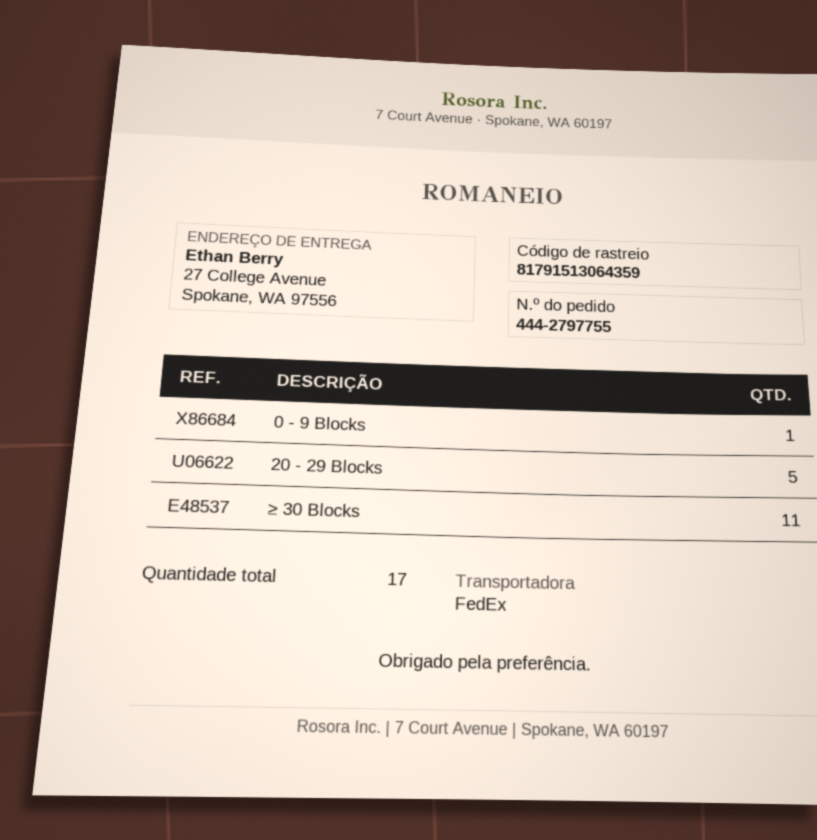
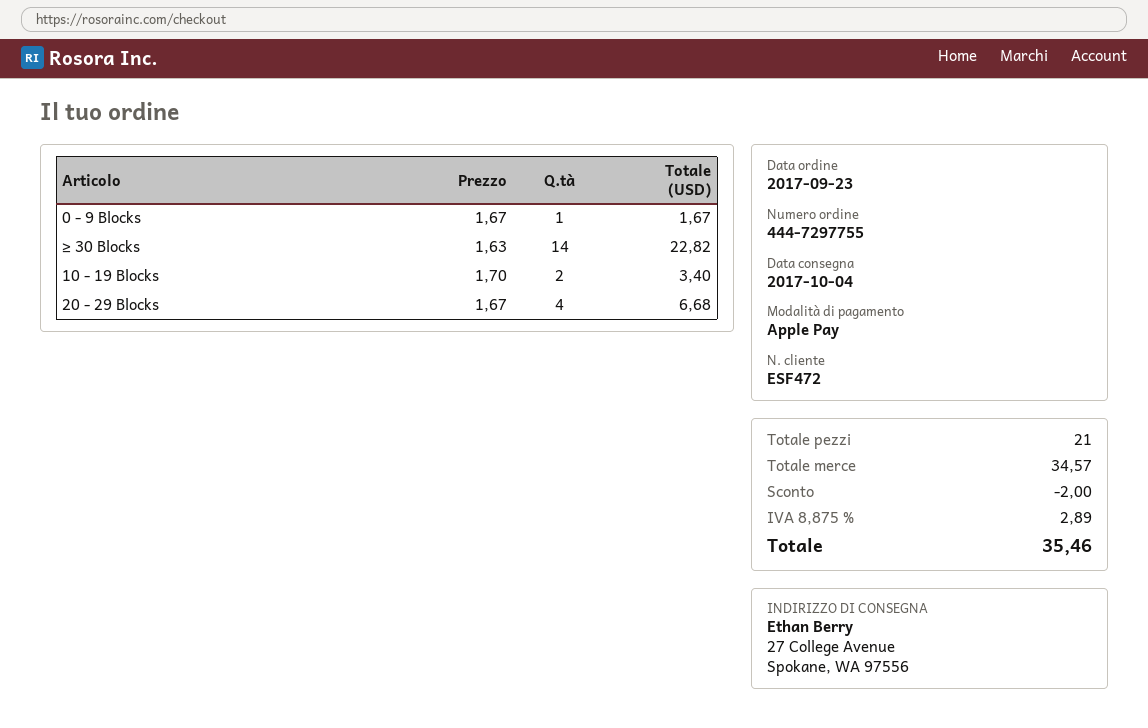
order number: 444-2797755 -> 444-7297755
20 - 29 Blocks: 5 -> 4
≥ 30 Blocks: 11 -> 14
10 - 19 Blocks: none -> 2
total quantity: 17 -> 21

